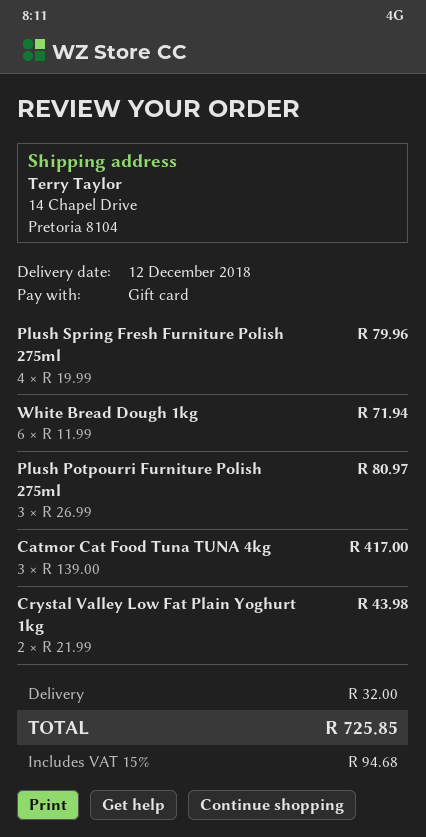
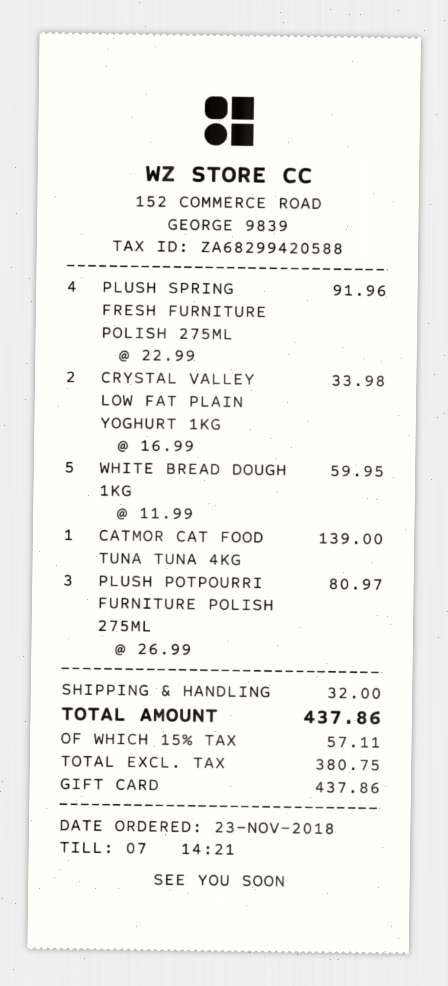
Plush Spring Fresh Furniture Polish 275ml: 4 x 19.99 = 79.96 -> 4 x 22.99 = 91.96
White Bread Dough 1kg: 6 x 11.99 = 71.94 -> 5 x 11.99 = 59.95
Catmor Cat Food Tuna TUNA 4kg: 3 x 139.00 = 417.00 -> 1 x 139.00 = 139.00
Crystal Valley Low Fat Plain Yoghurt 1kg: 2 x 21.99 = 43.98 -> 2 x 16.99 = 33.98
tax: 15% = 94.68 -> 15% = 57.11
total: 725.85 -> 437.86

